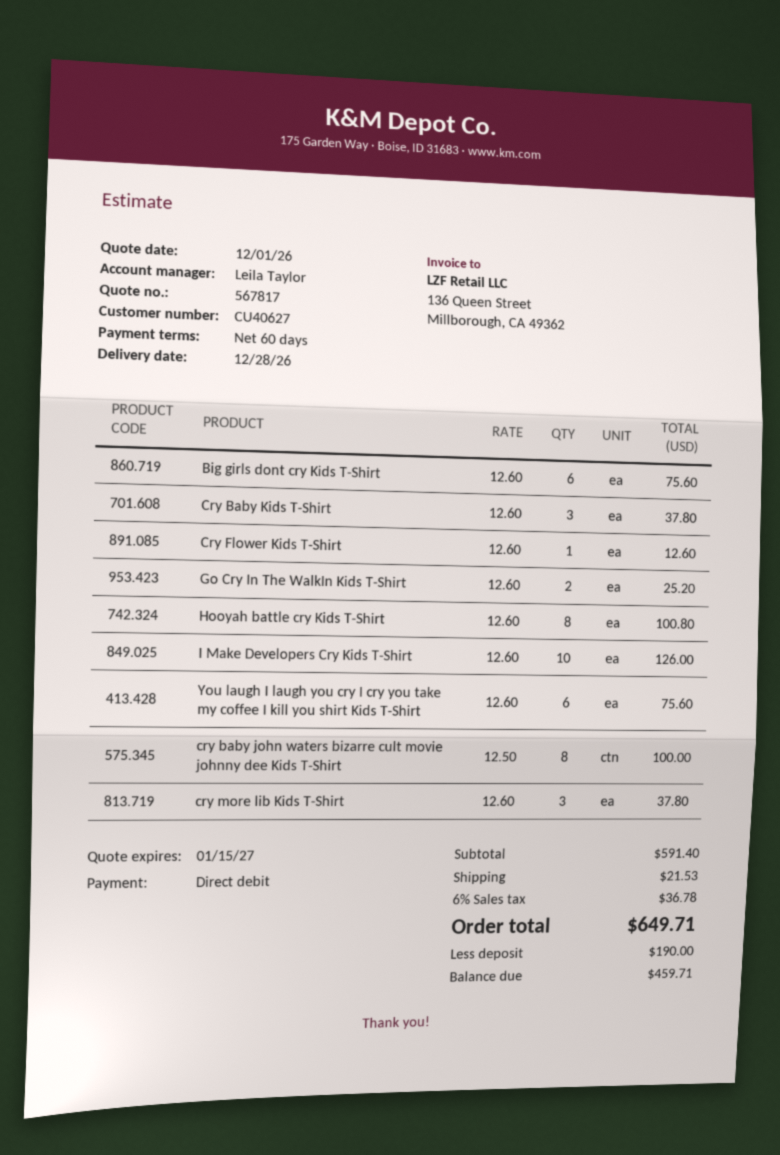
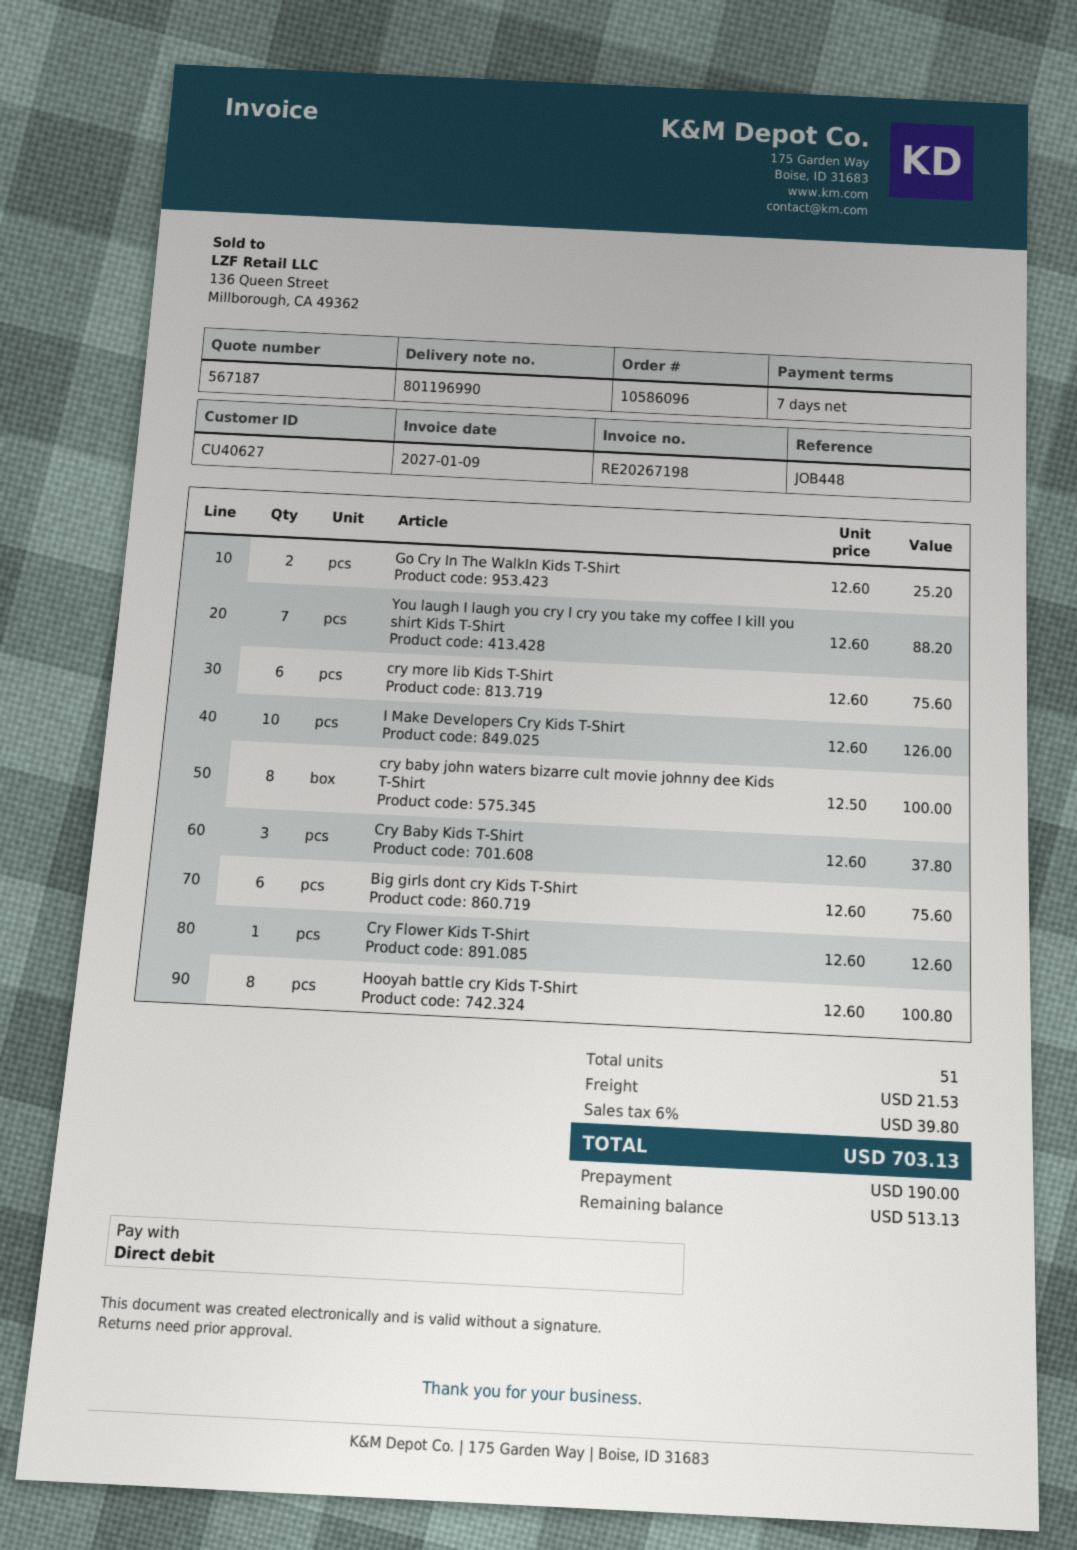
quote number: 567817 -> 567187
payment terms: 60 days -> 7 days
You laugh I laugh you cry I cry you take my coffee I kill you shirt Kids T-Shirt: 6 x 12.60 = 75.60 -> 7 x 12.60 = 88.20
cry more lib Kids T-Shirt: 3 x 12.60 = 37.80 -> 6 x 12.60 = 75.60
tax: 6% = 36.78 -> 6% = 39.80
total: 649.71 -> 703.13
balance: 459.71 -> 513.13

